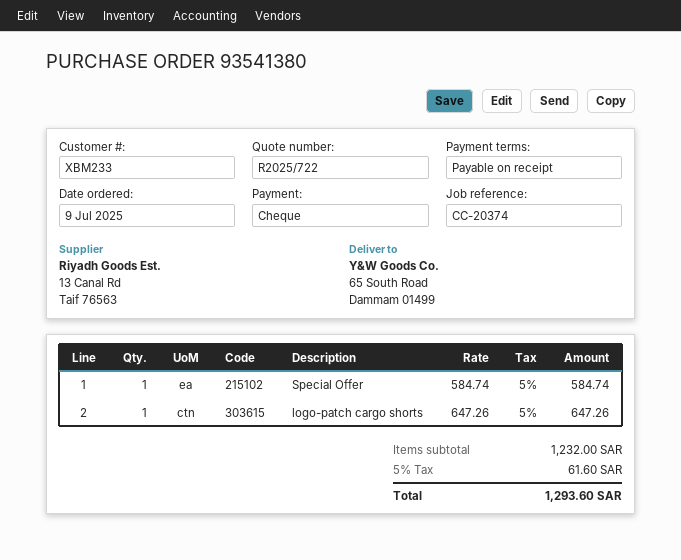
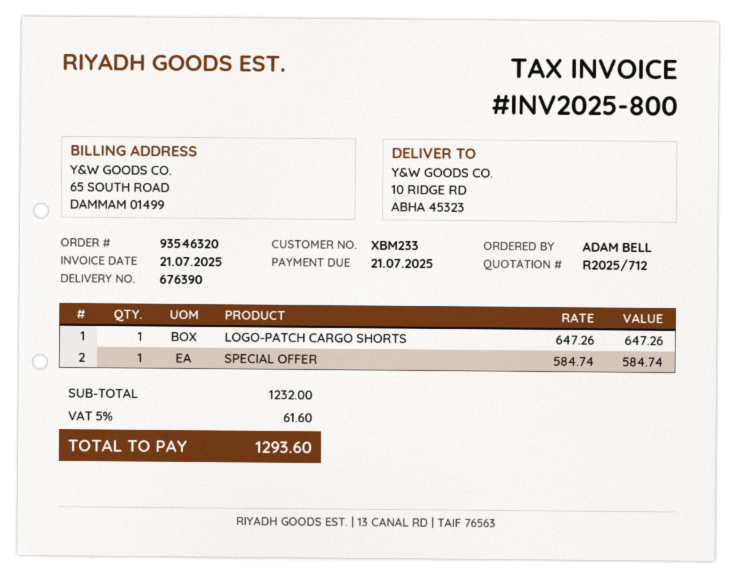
quote number: R2025/722 -> R2025/712
order number: 93541380 -> 93546320
ship to: 65 South Road, Dammam 01499 -> 10 RIDGE RD, ABHA 45323

